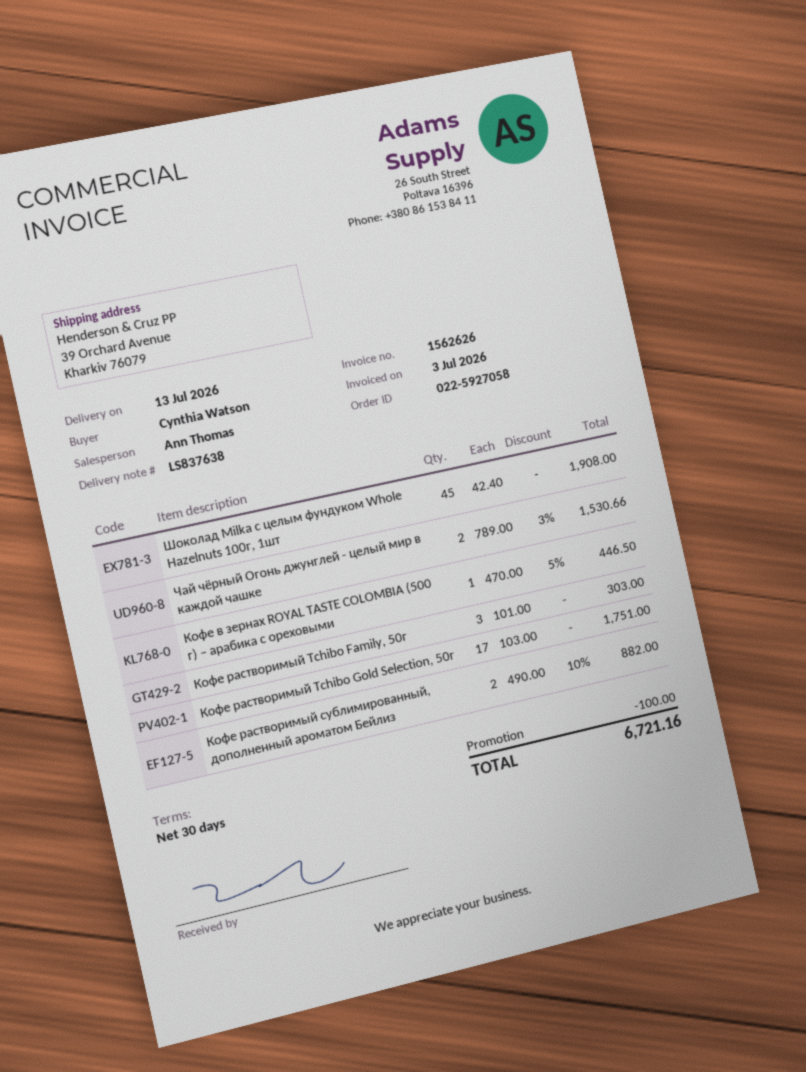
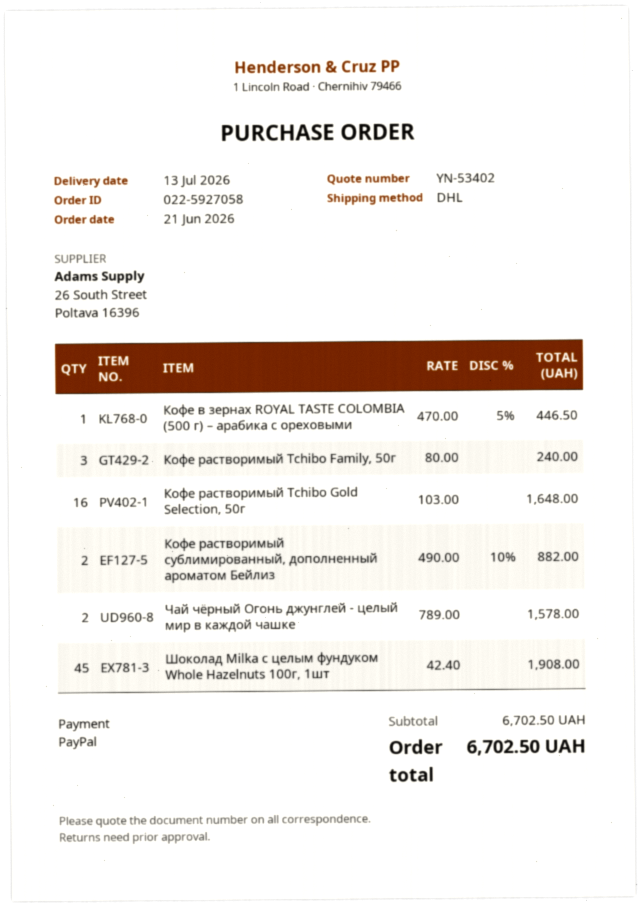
Чай чёрный Огонь джунглей - целый мир в каждой чашке: 2 x 789.00 - 3% = 1530.66 -> 2 x 789.00 = 1578.00
Кофе растворимый Tchibo Family, 50г: 3 x 101.00 = 303.00 -> 3 x 80.00 = 240.00
Кофе растворимый Tchibo Gold Selection, 50г: 17 x 103.00 = 1751.00 -> 16 x 103.00 = 1648.00
discount: 100.00 -> none
total: 6721.16 -> 6702.50

